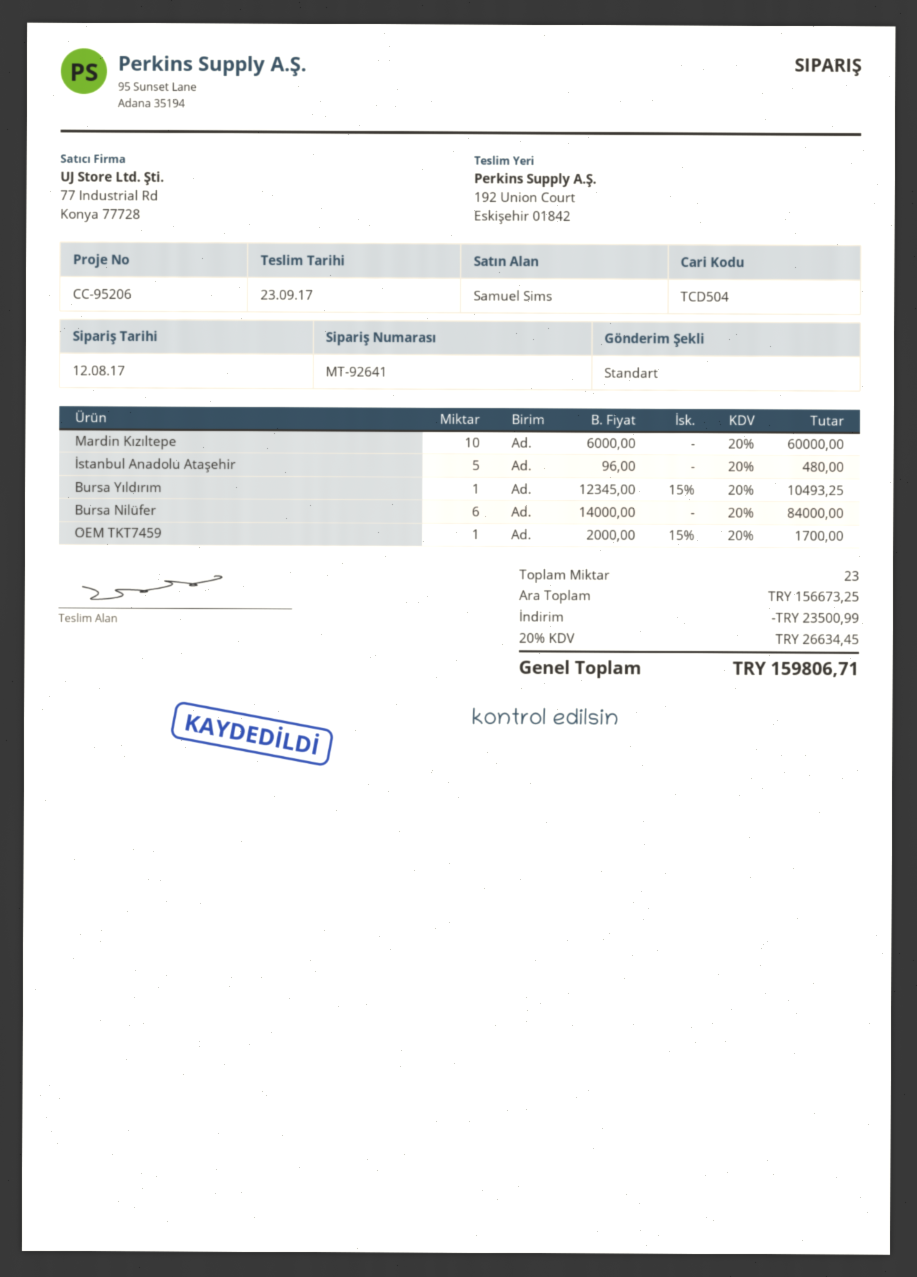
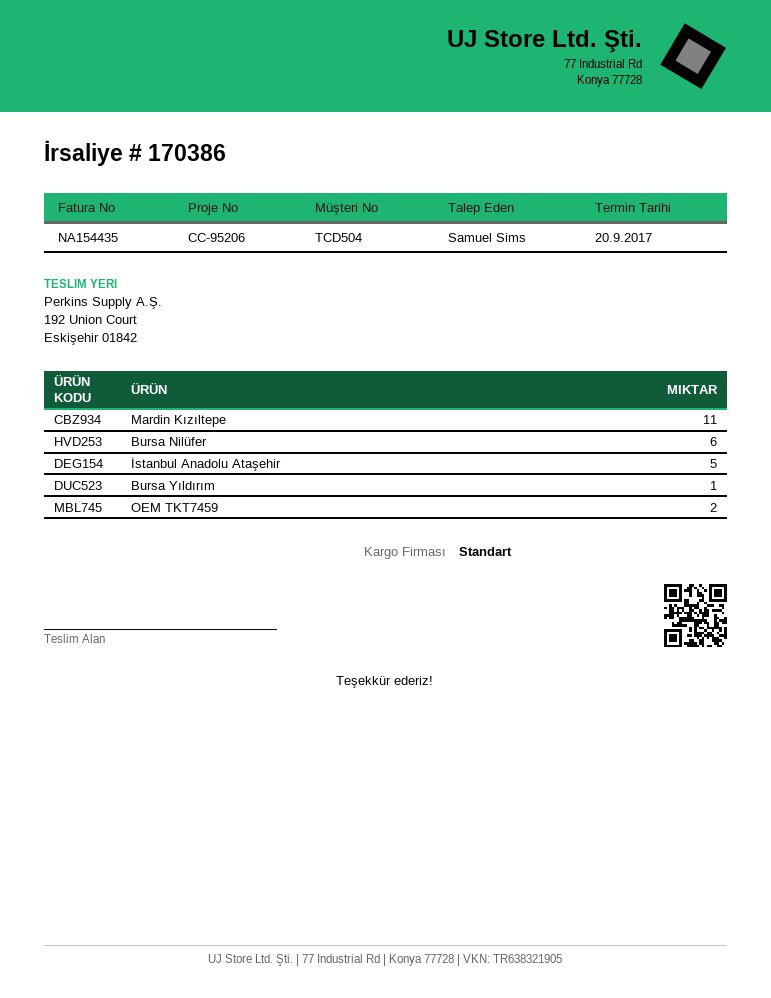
delivery date: 2017-09-23 -> 2017-09-20
Mardin Kızıltepe: 10 -> 11
OEM TKT7459: 1 -> 2

